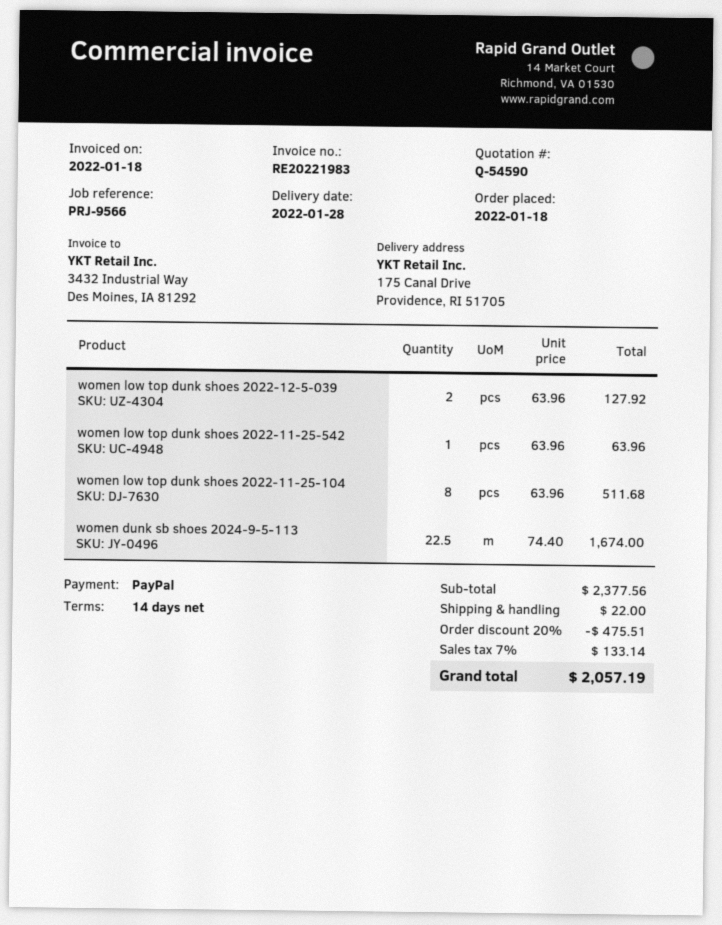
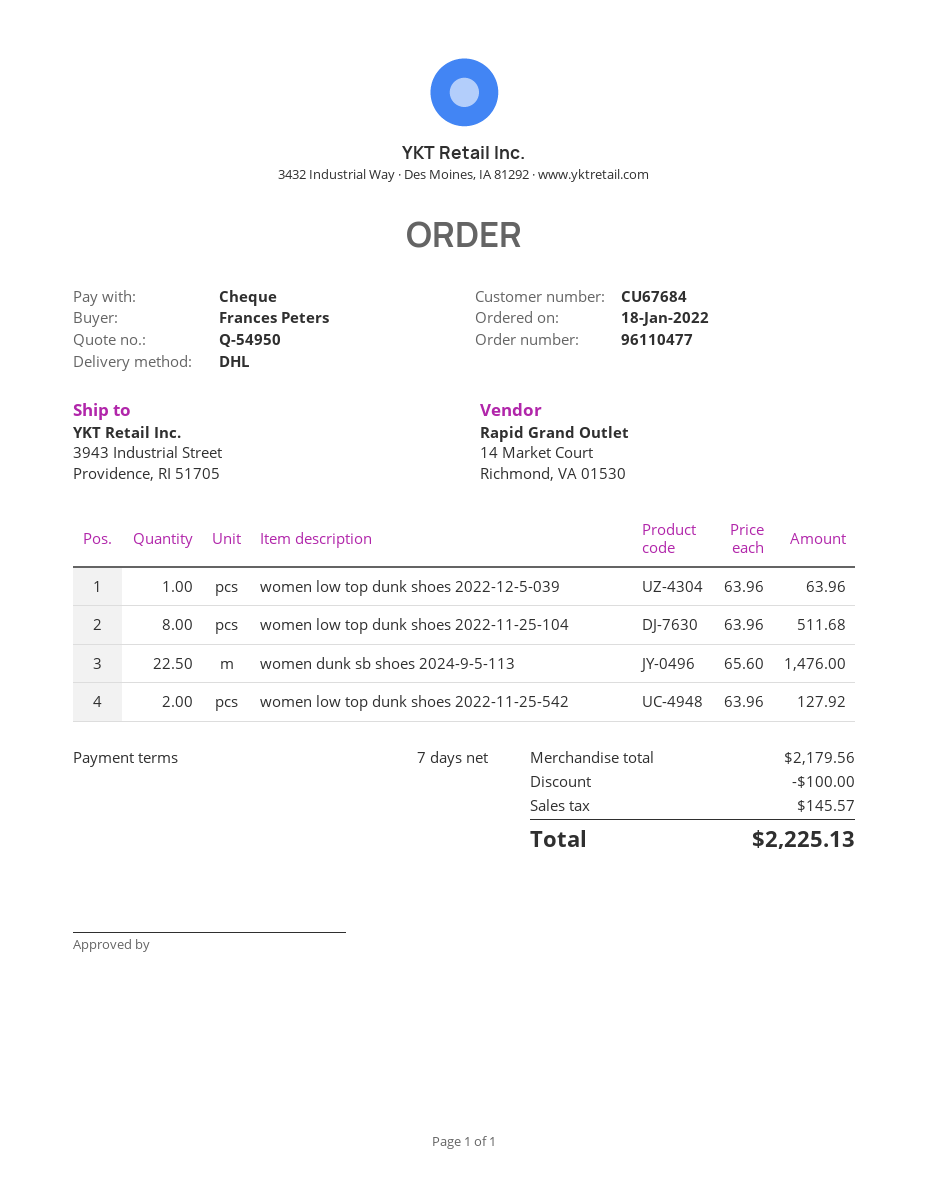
quote number: Q-54590 -> Q-54950
payment terms: 14 days -> 7 days
payment method: PayPal -> cheque
ship to: 175 Canal Drive, Providence, RI 51705 -> 3943 Industrial Street, Providence, RI 51705
women low top dunk shoes 2022-12-5-039: 2 x 63.96 = 127.92 -> 1 x 63.96 = 63.96
women low top dunk shoes 2022-11-25-542: 1 x 63.96 = 63.96 -> 2 x 63.96 = 127.92
women dunk sb shoes 2024-9-5-113: 22.5 x 74.40 = 1674.00 -> 22.5 x 65.60 = 1476.00
subtotal: 2377.56 -> 2179.56
discount: 475.51 -> 100.00
shipping: 22.00 -> none
tax: 133.14 -> 145.57
total: 2057.19 -> 2225.13

